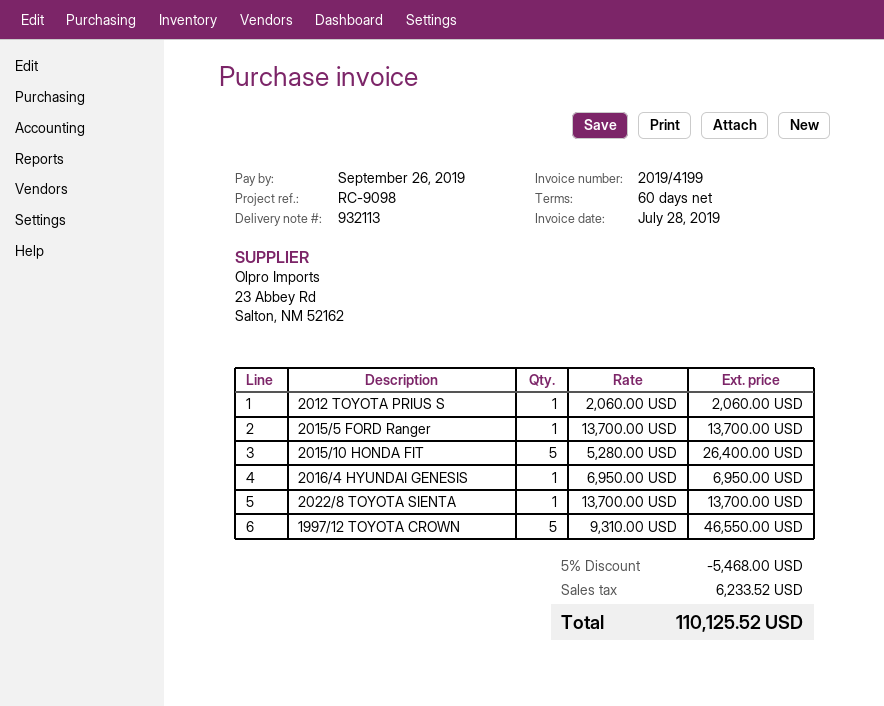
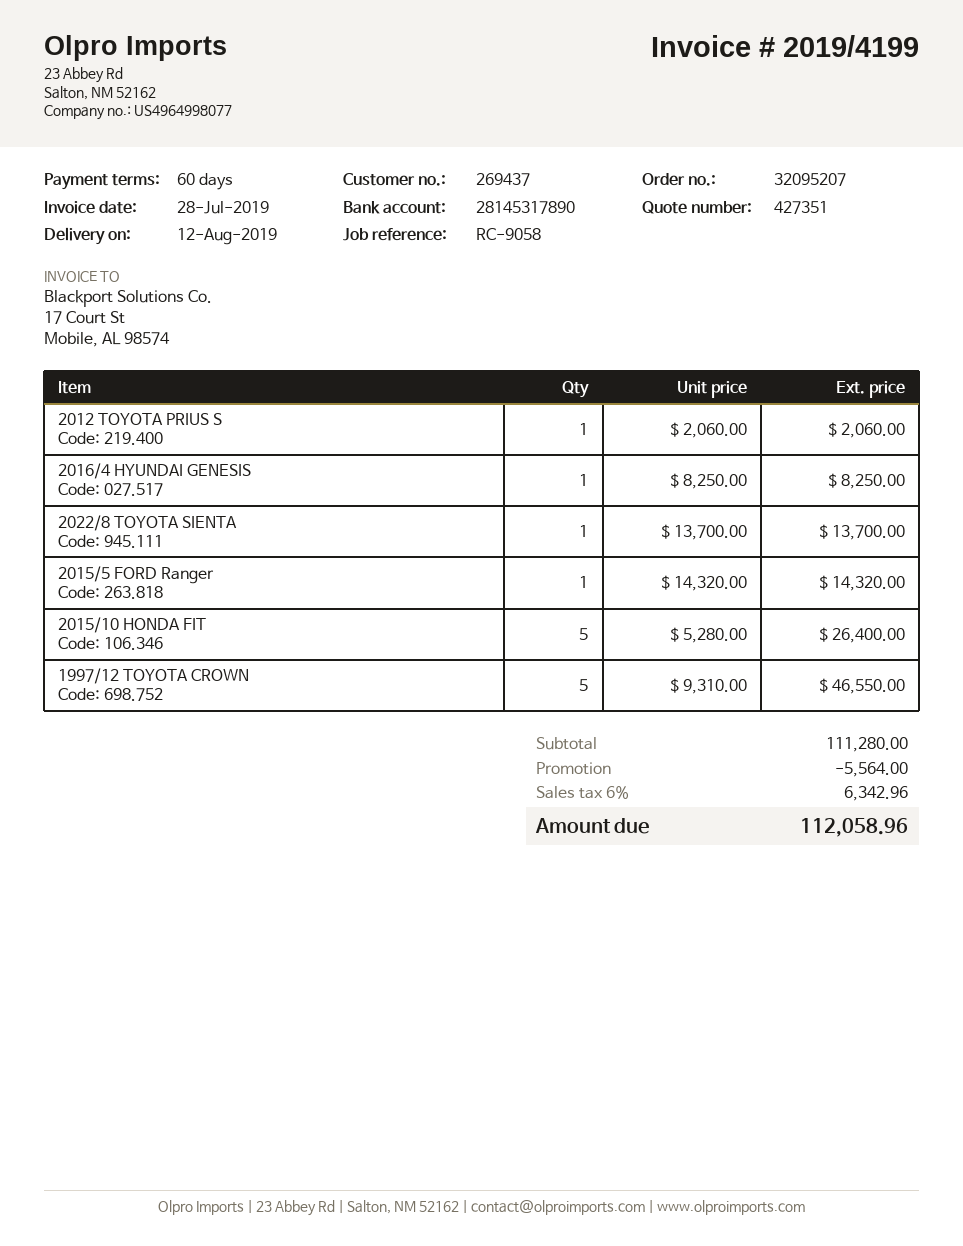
reference: RC-9098 -> RC-9058
2015/5 FORD Ranger: 1 x 13700.00 = 13700.00 -> 1 x 14320.00 = 14320.00
2016/4 HYUNDAI GENESIS: 1 x 6950.00 = 6950.00 -> 1 x 8250.00 = 8250.00
discount: 5468.00 -> 5564.00
tax: 6233.52 -> 6342.96
total: 110125.52 -> 112058.96

